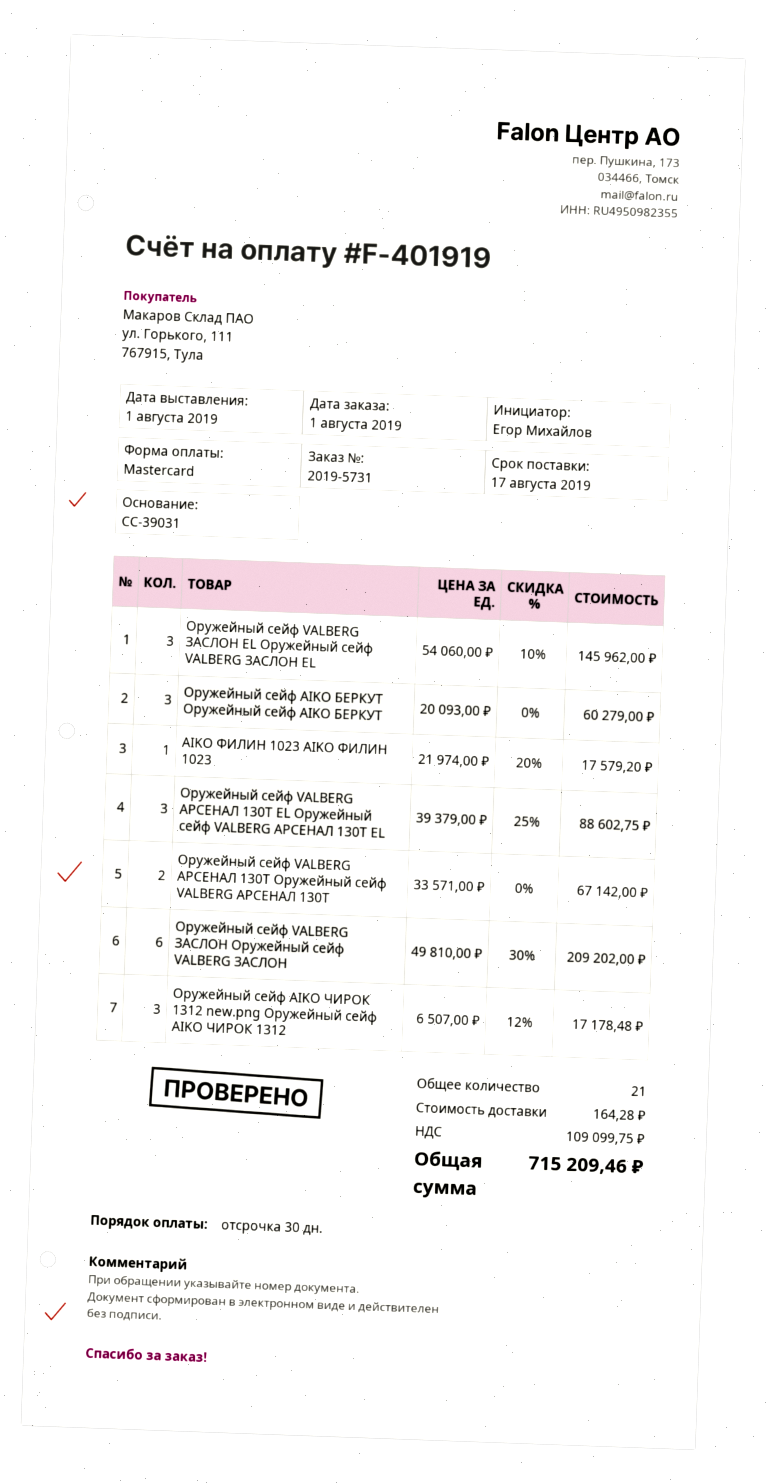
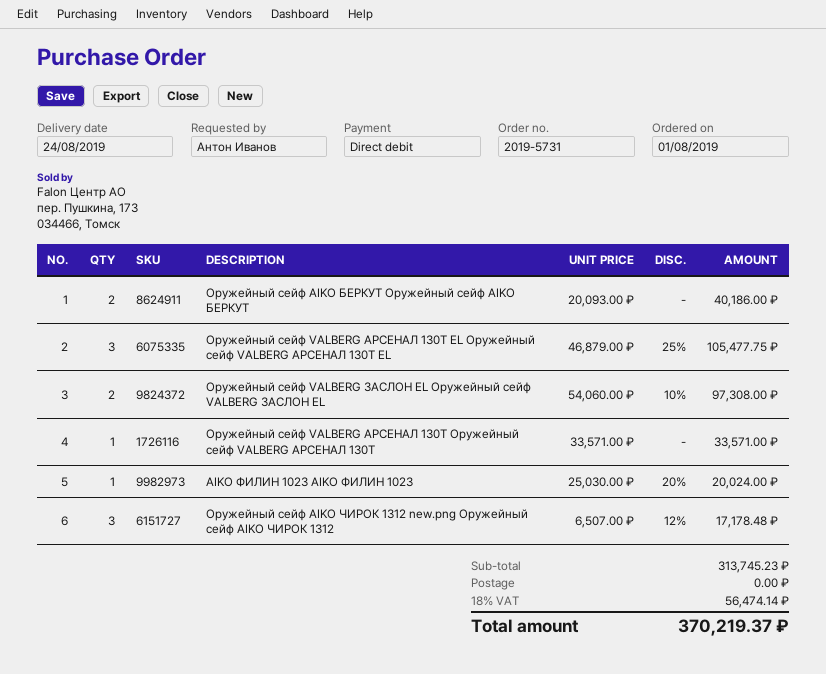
delivery date: 2019-08-17 -> 2019-08-24
ordered by: Егор Михайлов -> Антон Иванов
payment method: Mastercard -> direct debit
Оружейный сейф VALBERG ЗАСЛОН EL Оружейный сейф VALBERG ЗАСЛОН EL: 3 x 54060.00 - 10% = 145962.00 -> 2 x 54060.00 - 10% = 97308.00
Оружейный сейф AIKO БЕРКУТ Оружейный сейф AIKO БЕРКУТ: 3 x 20093.00 = 60279.00 -> 2 x 20093.00 = 40186.00
AIKO ФИЛИН 1023 AIKO ФИЛИН 1023: 1 x 21974.00 - 20% = 17579.20 -> 1 x 25030.00 - 20% = 20024.00
Оружейный сейф VALBERG АРСЕНАЛ 130Т EL Оружейный сейф VALBERG АРСЕНАЛ 130Т EL: 3 x 39379.00 - 25% = 88602.75 -> 3 x 46879.00 - 25% = 105477.75
Оружейный сейф VALBERG АРСЕНАЛ 130Т Оружейный сейф VALBERG АРСЕНАЛ 130Т: 2 x 33571.00 = 67142.00 -> 1 x 33571.00 = 33571.00
Оружейный сейф VALBERG ЗАСЛОН Оружейный сейф VALBERG ЗАСЛОН: 6 x 49810.00 - 30% = 209202.00 -> none
shipping: 164.28 -> 0.00
tax: 109099.75 -> 56474.14
total: 715209.46 -> 370219.37

